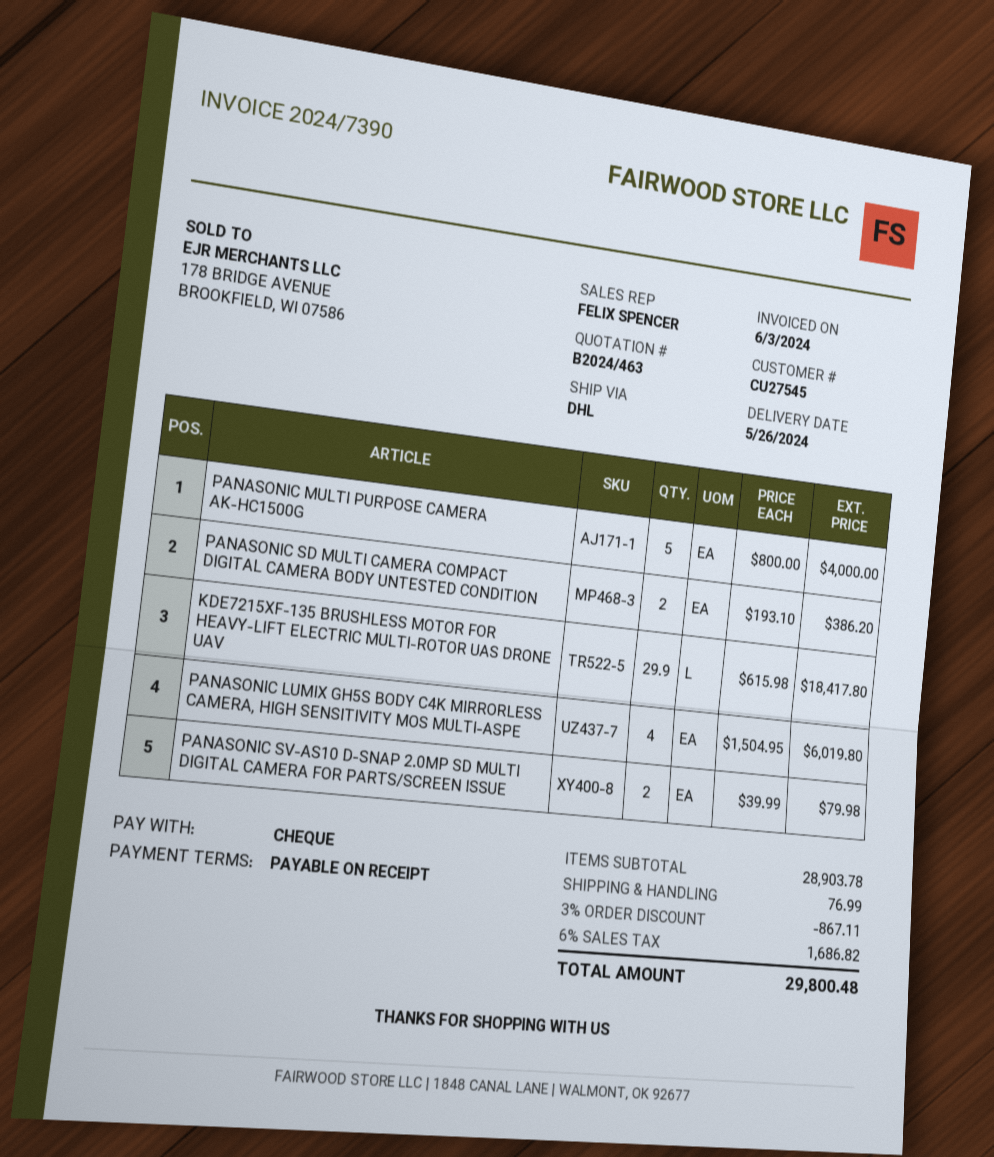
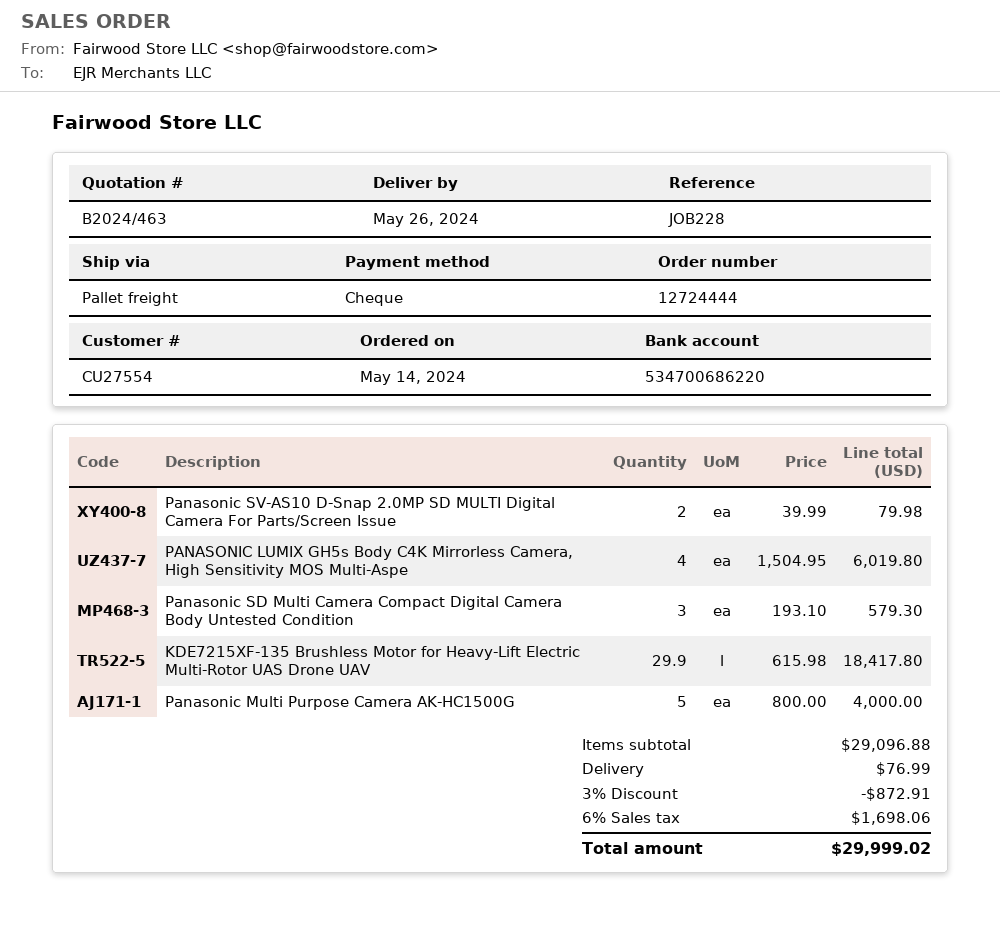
customer number: CU27545 -> CU27554
shipping method: DHL -> pallet freight
PANASONIC SD MULTI CAMERA COMPACT DIGITAL CAMERA BODY UNTESTED CONDITION: 2 x 193.10 = 386.20 -> 3 x 193.10 = 579.30
subtotal: 28903.78 -> 29096.88
discount: 3% = 867.11 -> 3% = 872.91
tax: 6% = 1686.82 -> 6% = 1698.06
total: 29800.48 -> 29999.02

